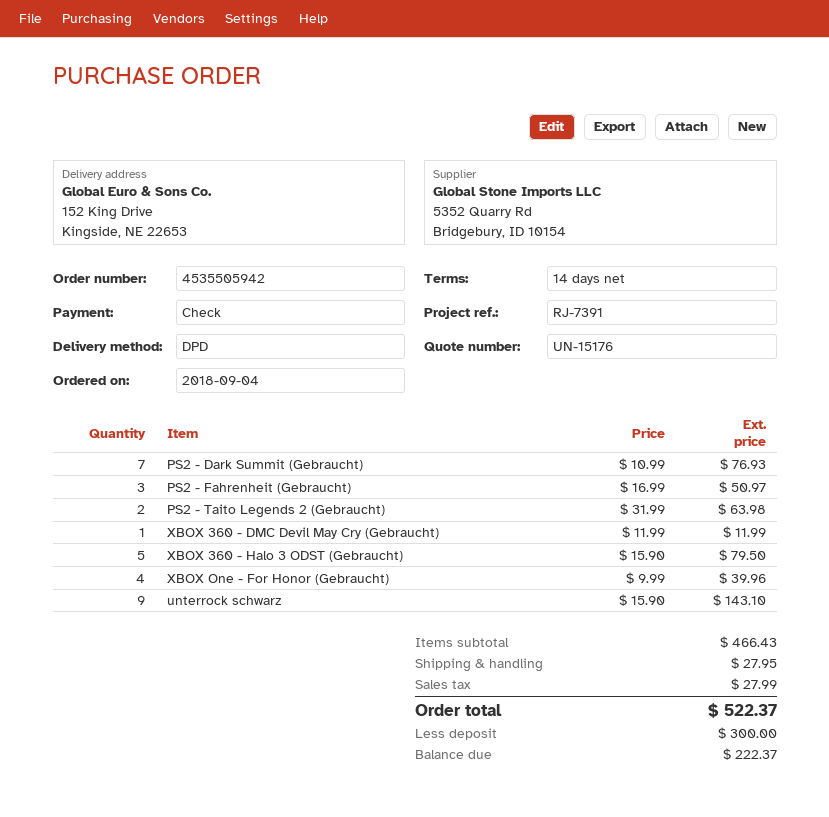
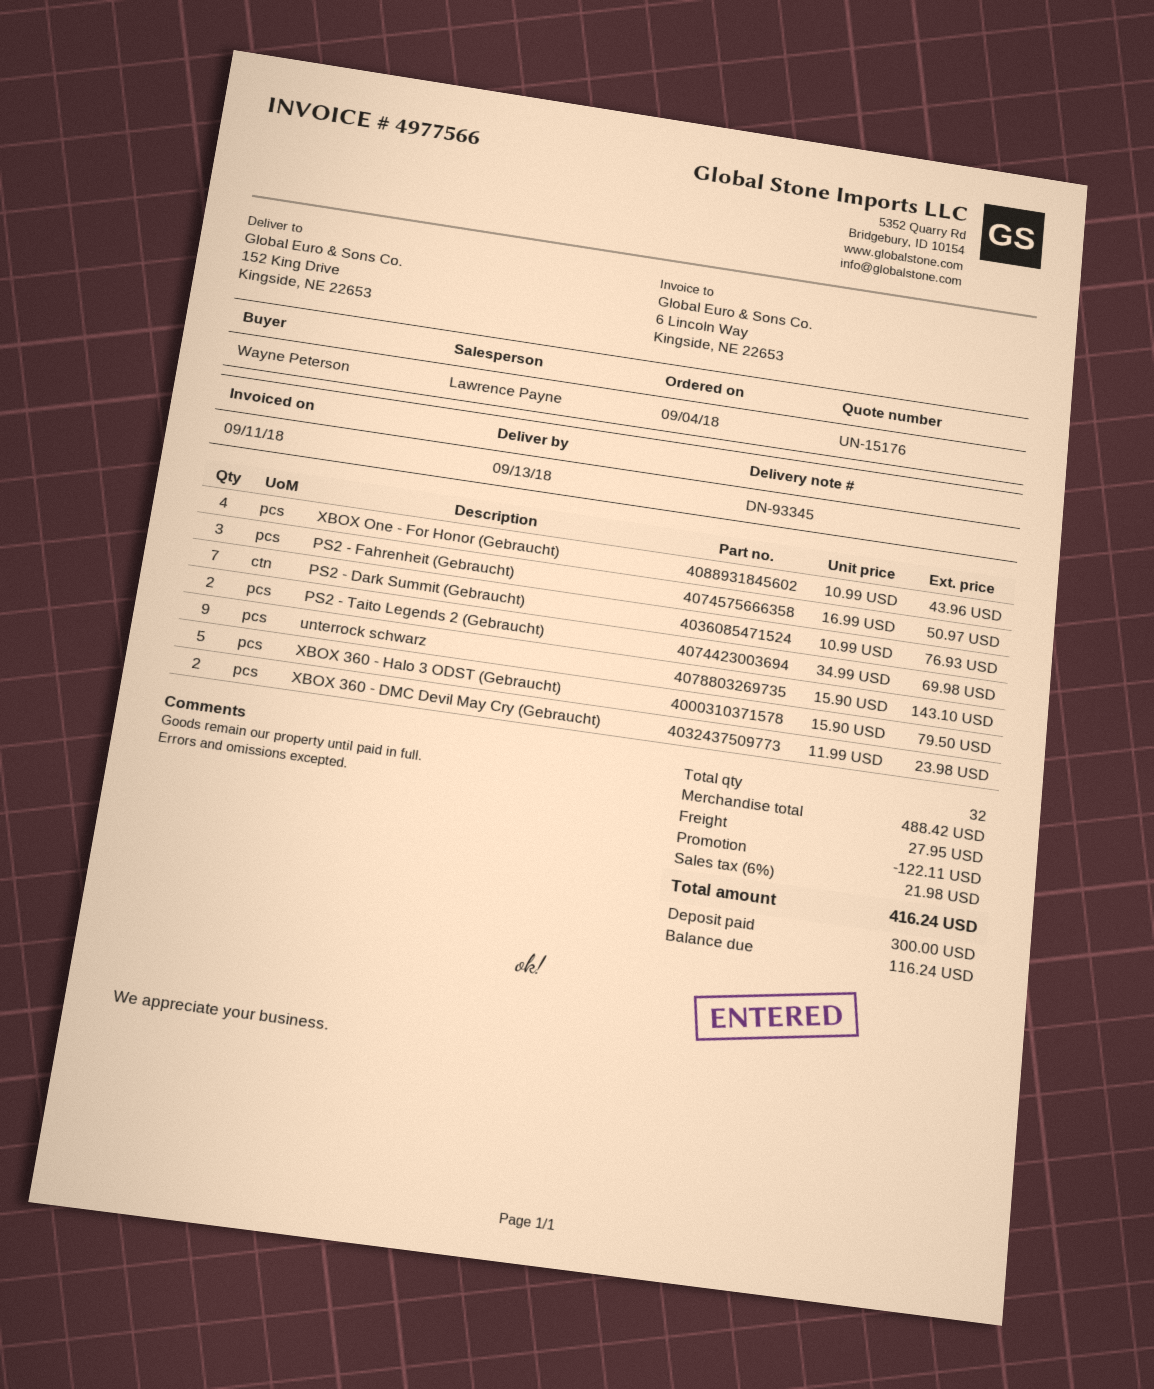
PS2 - Taito Legends 2 (Gebraucht): 2 x 31.99 = 63.98 -> 2 x 34.99 = 69.98
XBOX 360 - DMC Devil May Cry (Gebraucht): 1 x 11.99 = 11.99 -> 2 x 11.99 = 23.98
XBOX One - For Honor (Gebraucht): 4 x 9.99 = 39.96 -> 4 x 10.99 = 43.96
subtotal: 466.43 -> 488.42
discount: none -> 122.11
tax: 27.99 -> 21.98
total: 522.37 -> 416.24
balance: 222.37 -> 116.24

